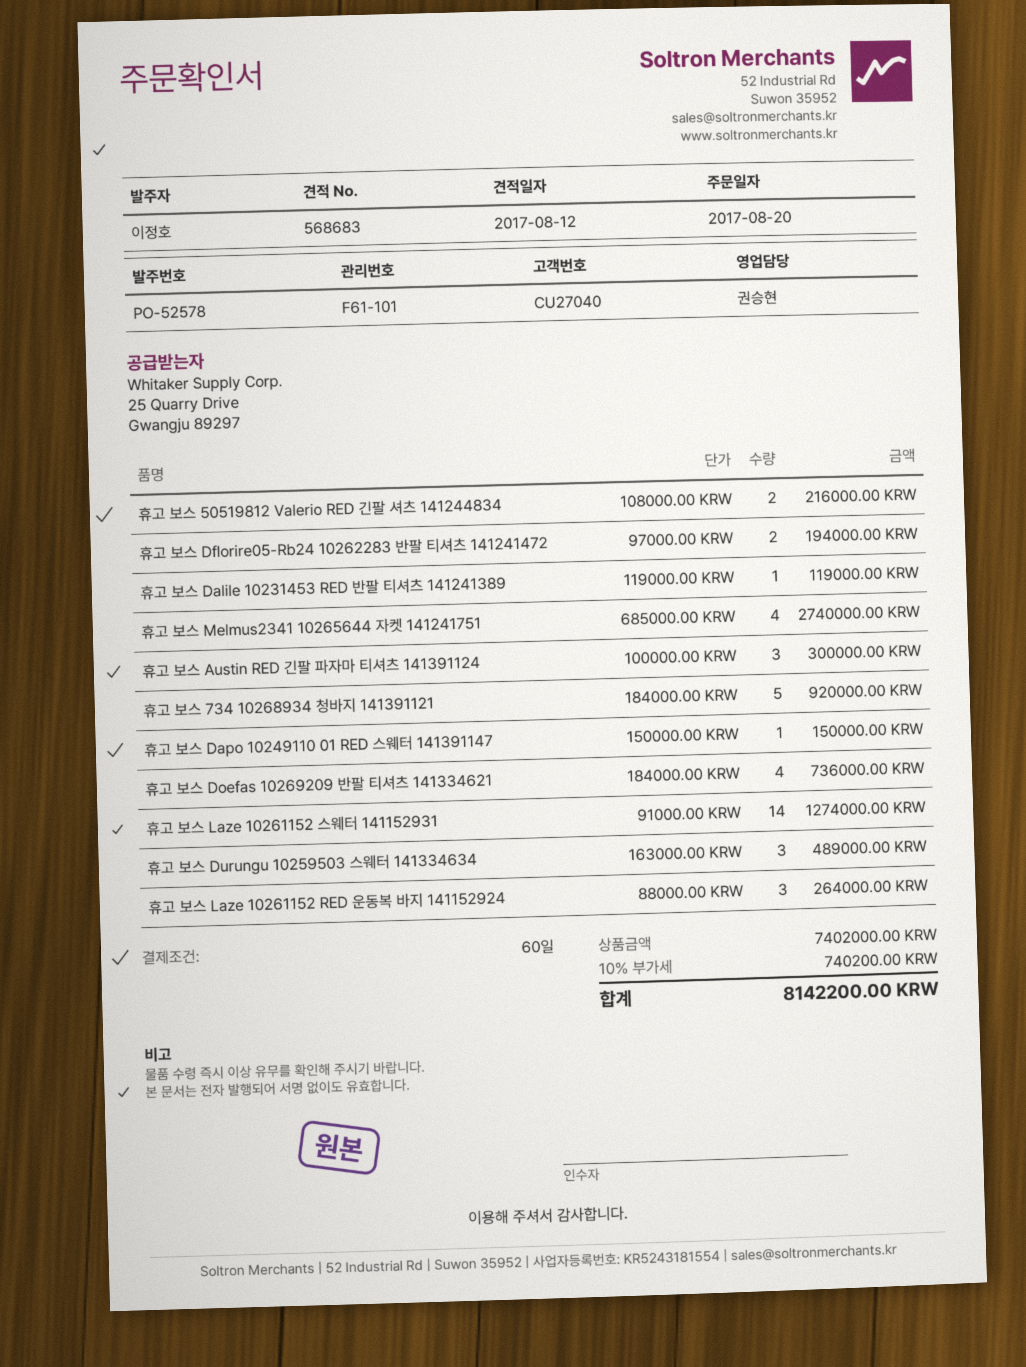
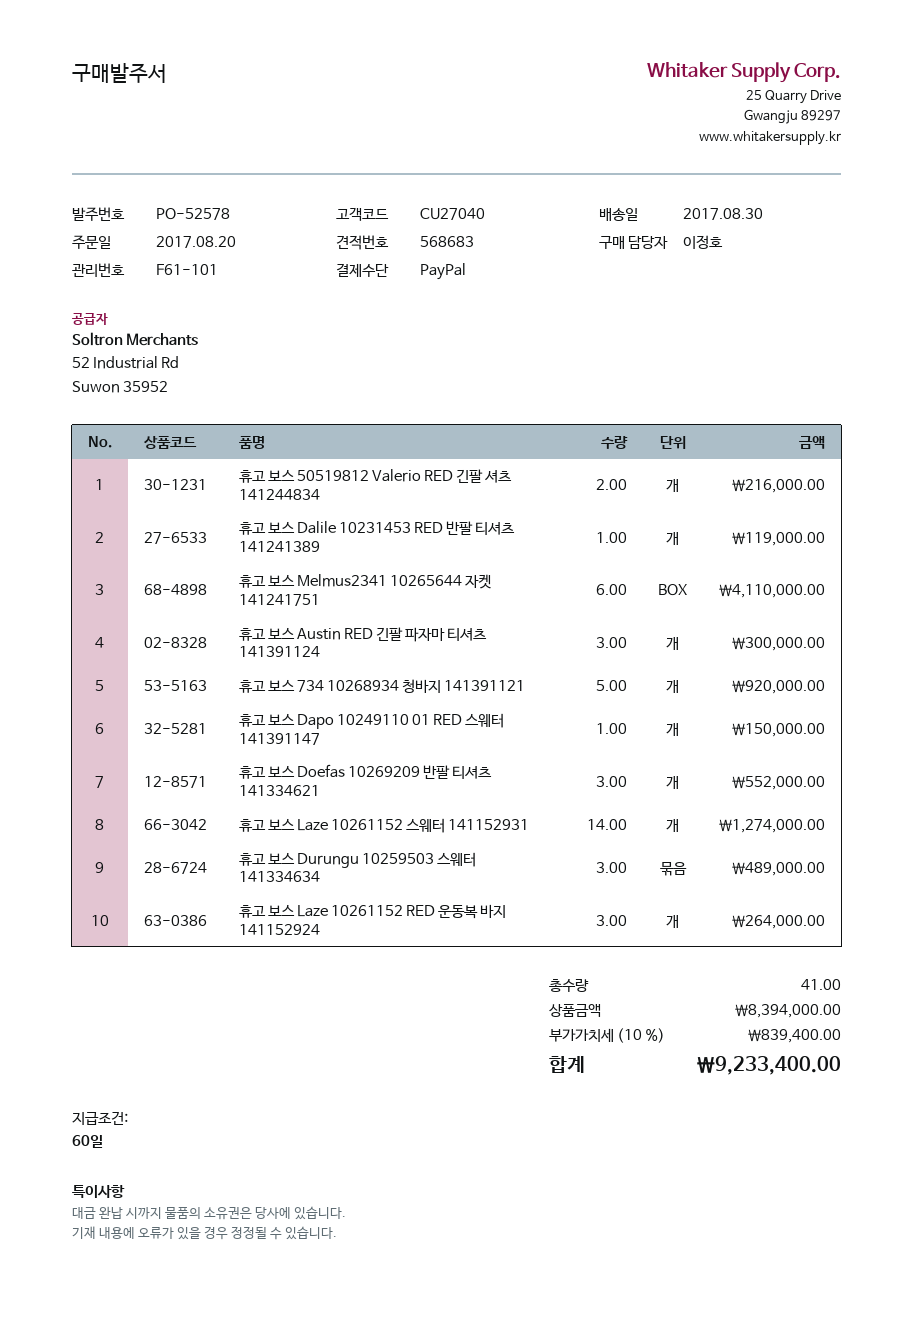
휴고 보스 Dflorire05-Rb24 10262283 반팔 티셔츠 141241472: 2 for 194000.00 -> none
휴고 보스 Melmus2341 10265644 자켓 141241751: 4 for 2740000.00 -> 6 for 4110000.00
휴고 보스 Doefas 10269209 반팔 티셔츠 141334621: 4 for 736000.00 -> 3 for 552000.00
subtotal: 7402000.00 -> 8394000.00
tax: 10% = 740200.00 -> 10% = 839400.00
total: 8142200.00 -> 9233400.00

